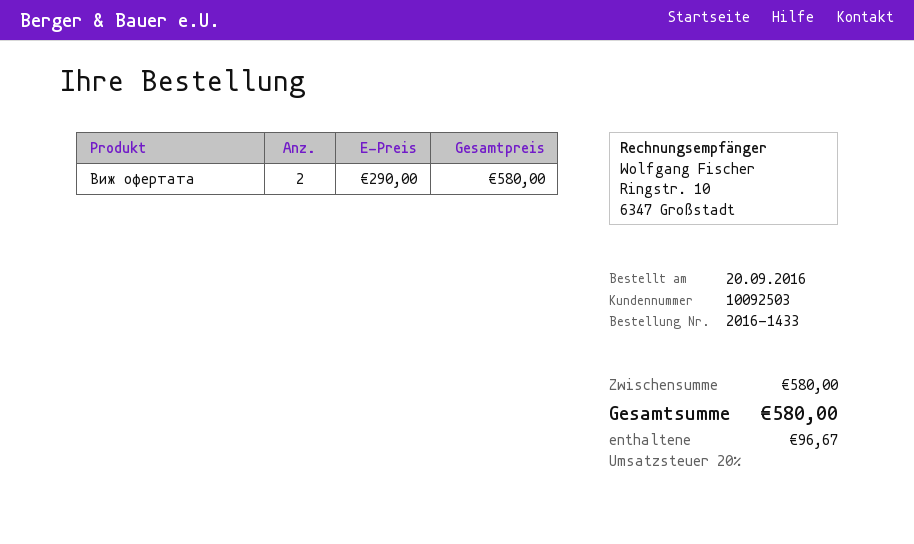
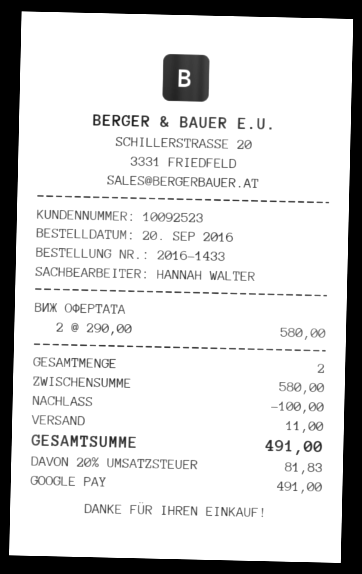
customer number: 10092503 -> 10092523
discount: none -> 100.00
shipping: none -> 11.00
tax: 20% = 96.67 -> 20% = 81.83
total: 580.00 -> 491.00

